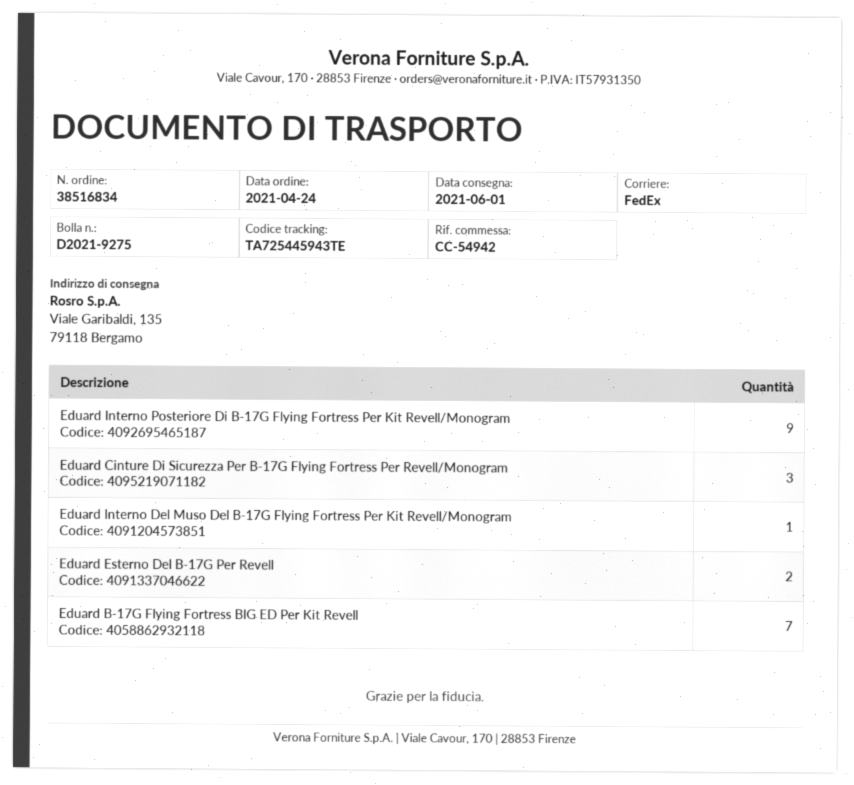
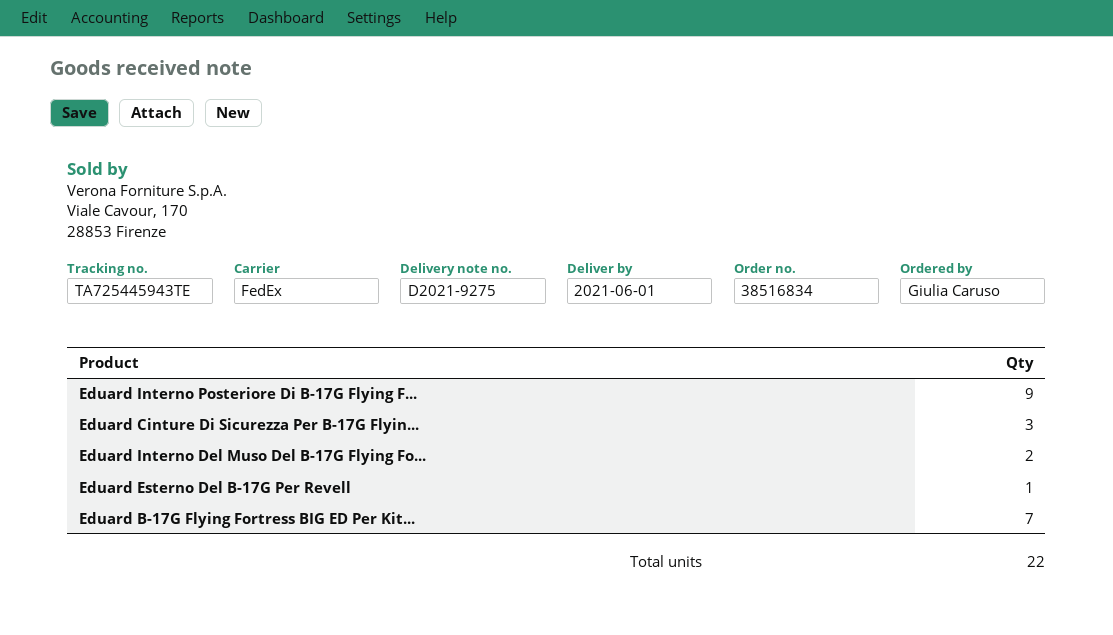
Eduard Interno Del Muso Del B-17G Flying Fortress Per Kit Revell/Monogram: 1 -> 2
Eduard Esterno Del B-17G Per Revell: 2 -> 1

